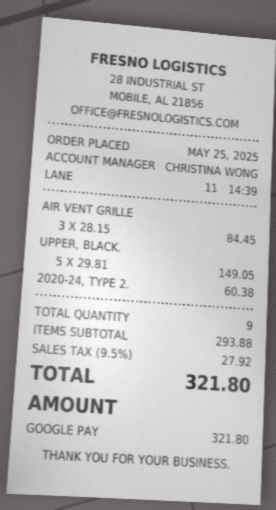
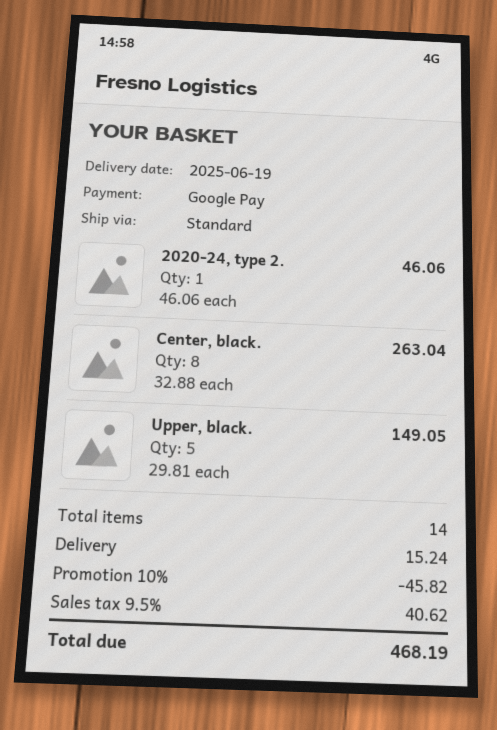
AIR VENT GRILLE: 3 x 28.15 = 84.45 -> none
2020-24, TYPE 2.: 1 x 60.38 = 60.38 -> 1 x 46.06 = 46.06
Center, black.: none -> 8 x 32.88 = 263.04
total quantity: 9 -> 14
discount: none -> 10% = 45.82
shipping: none -> 15.24
tax: 9.5% = 27.92 -> 9.5% = 40.62
total: 321.80 -> 468.19

